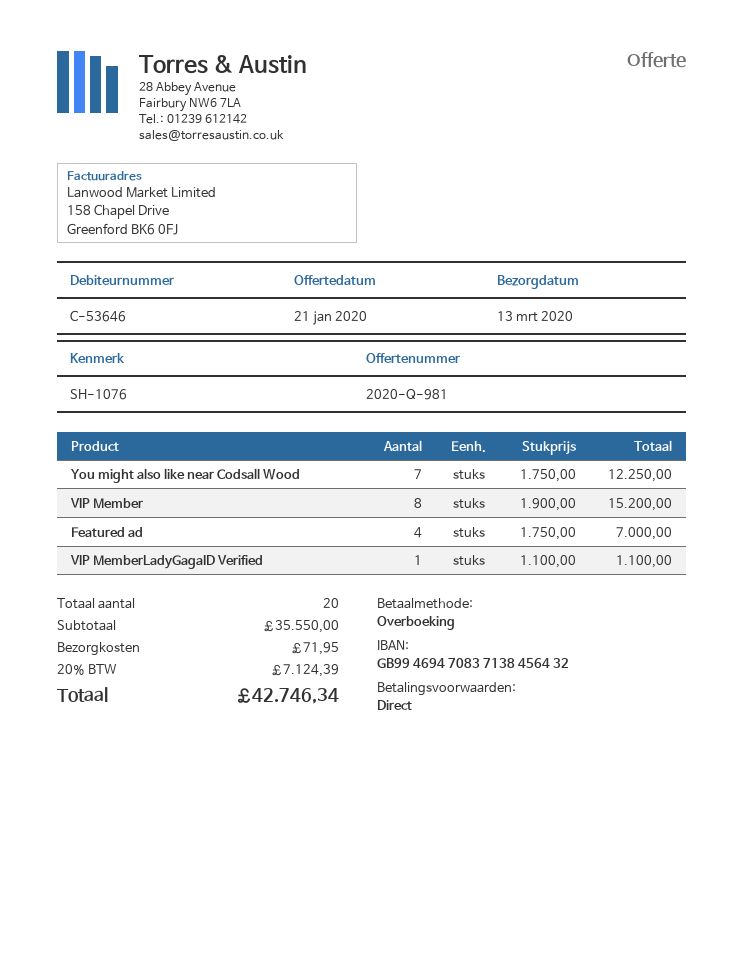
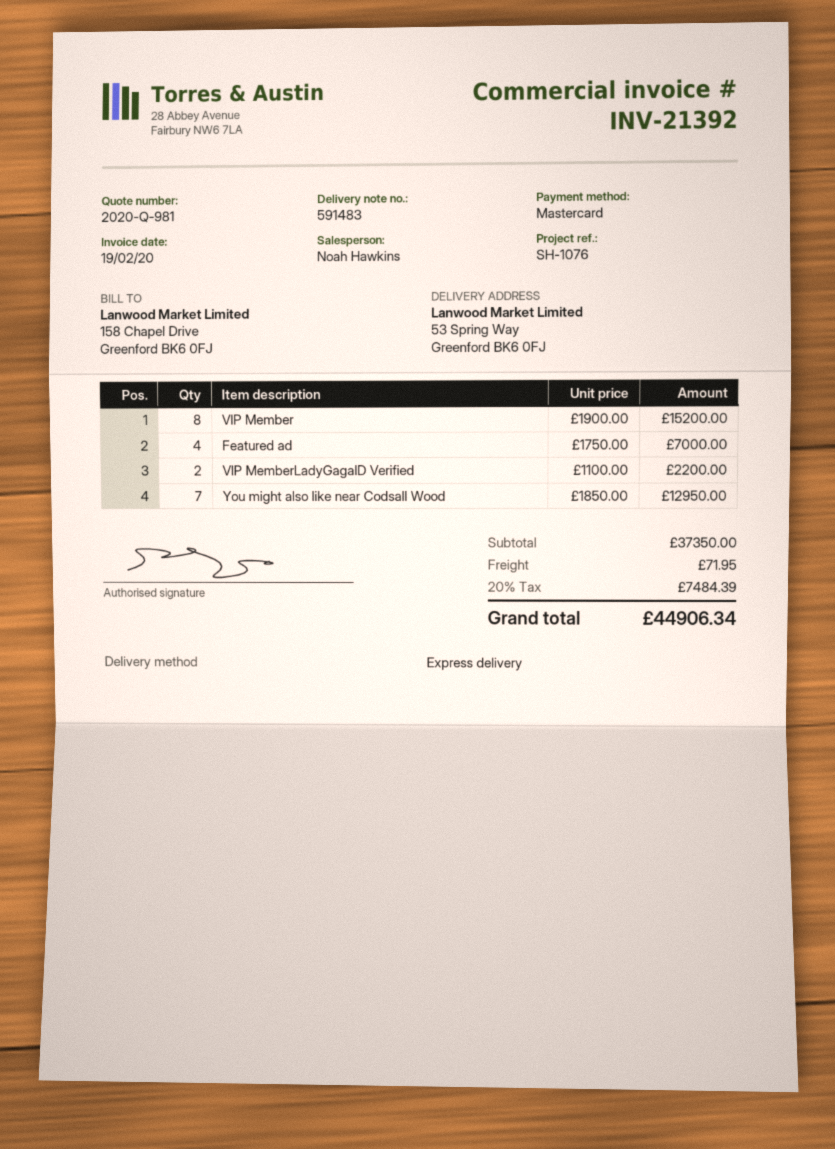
payment method: bank transfer -> Mastercard
You might also like near Codsall Wood: 7 x 1750.00 = 12250.00 -> 7 x 1850.00 = 12950.00
VIP MemberLadyGagaID Verified: 1 x 1100.00 = 1100.00 -> 2 x 1100.00 = 2200.00
subtotal: 35550.00 -> 37350.00
tax: 20% = 7124.39 -> 20% = 7484.39
total: 42746.34 -> 44906.34

